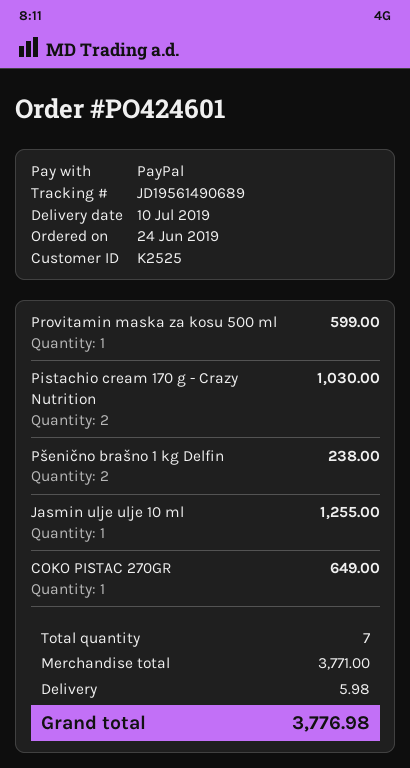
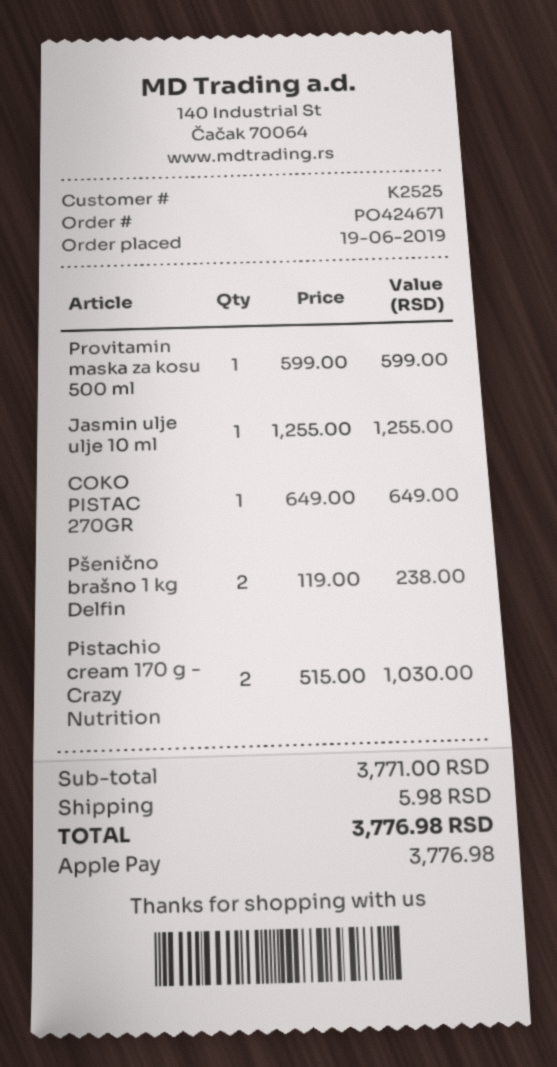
order number: PO424601 -> PO424671
order date: 2019-06-24 -> 2019-06-19
payment method: PayPal -> Apple Pay

